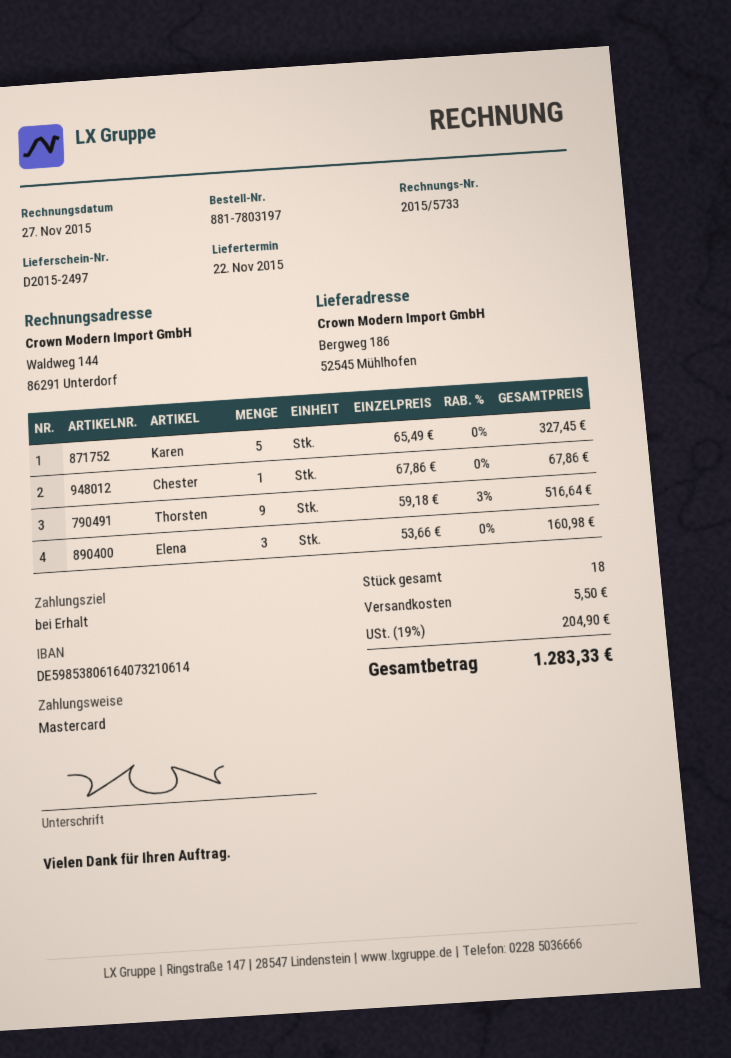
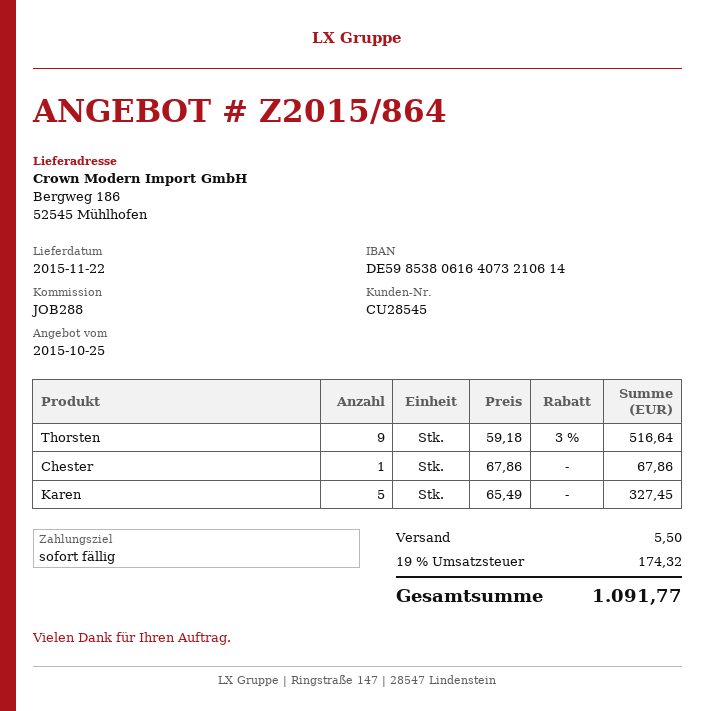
Elena: 3 x 53.66 = 160.98 -> none
tax: 19% = 204.90 -> 19% = 174.32
total: 1283.33 -> 1091.77

